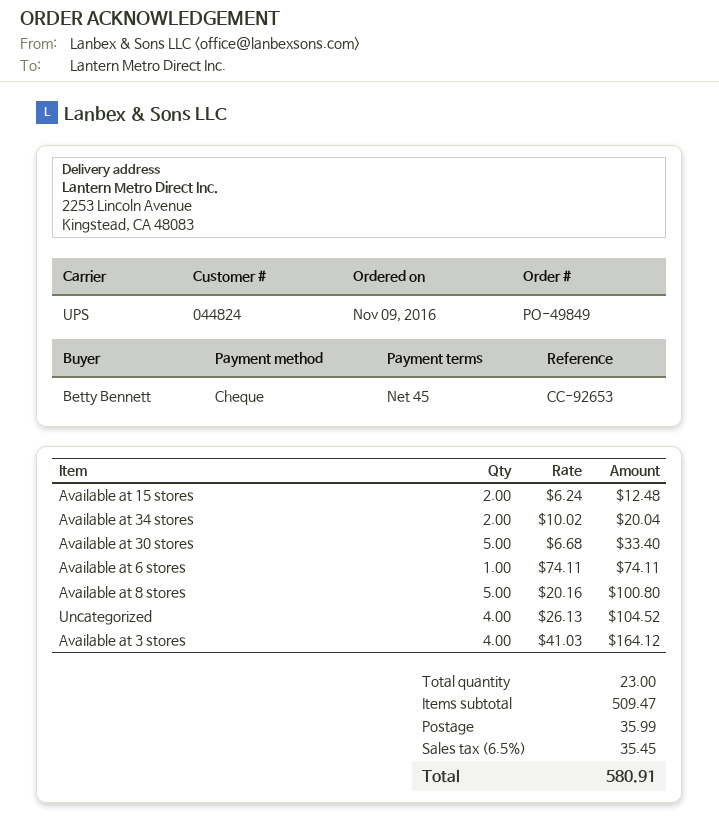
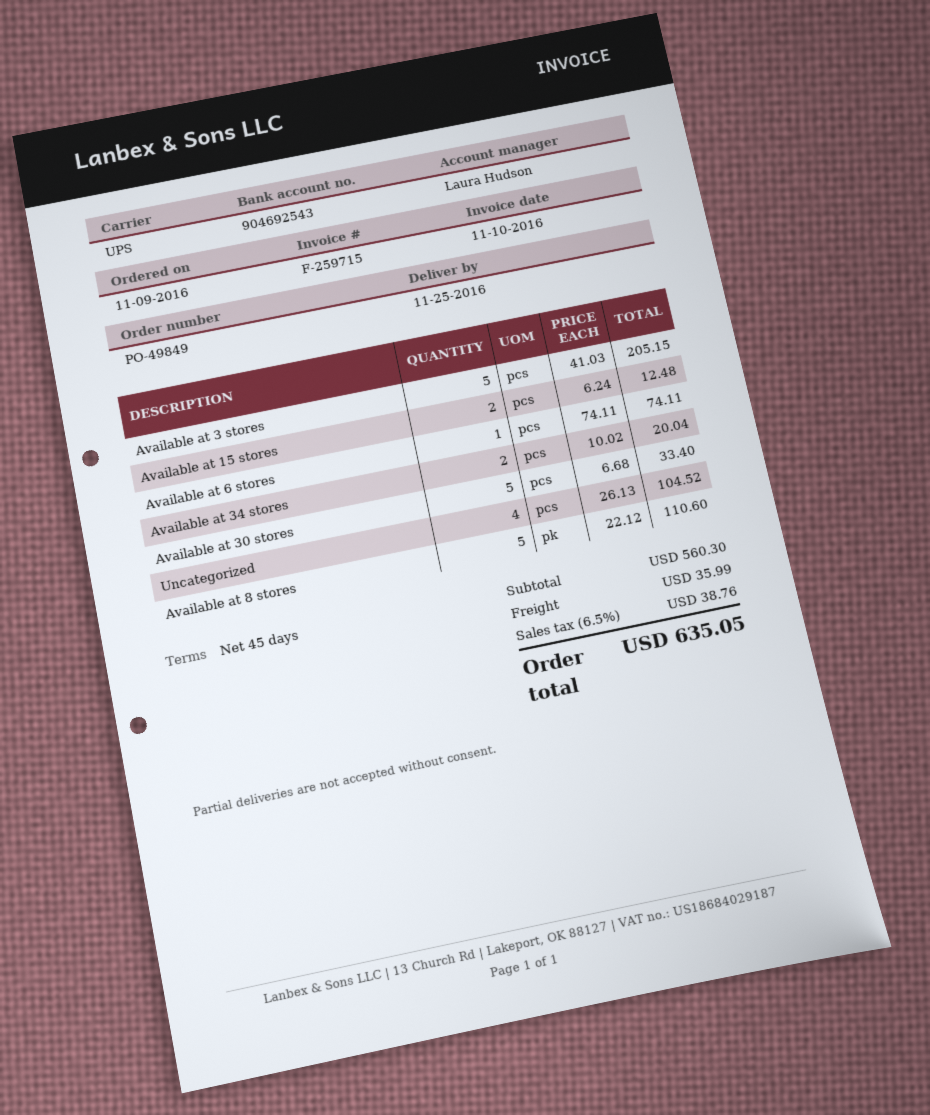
Available at 8 stores: 5 x 20.16 = 100.80 -> 5 x 22.12 = 110.60
Available at 3 stores: 4 x 41.03 = 164.12 -> 5 x 41.03 = 205.15
subtotal: 509.47 -> 560.30
tax: 6.5% = 35.45 -> 6.5% = 38.76
total: 580.91 -> 635.05

